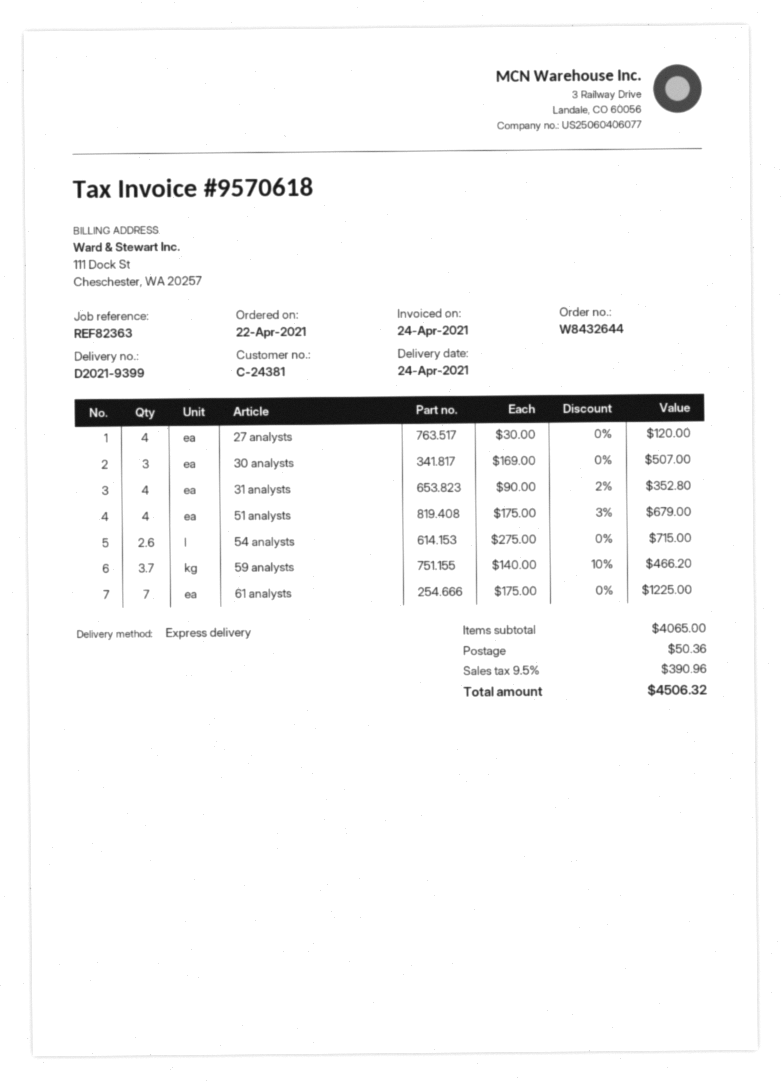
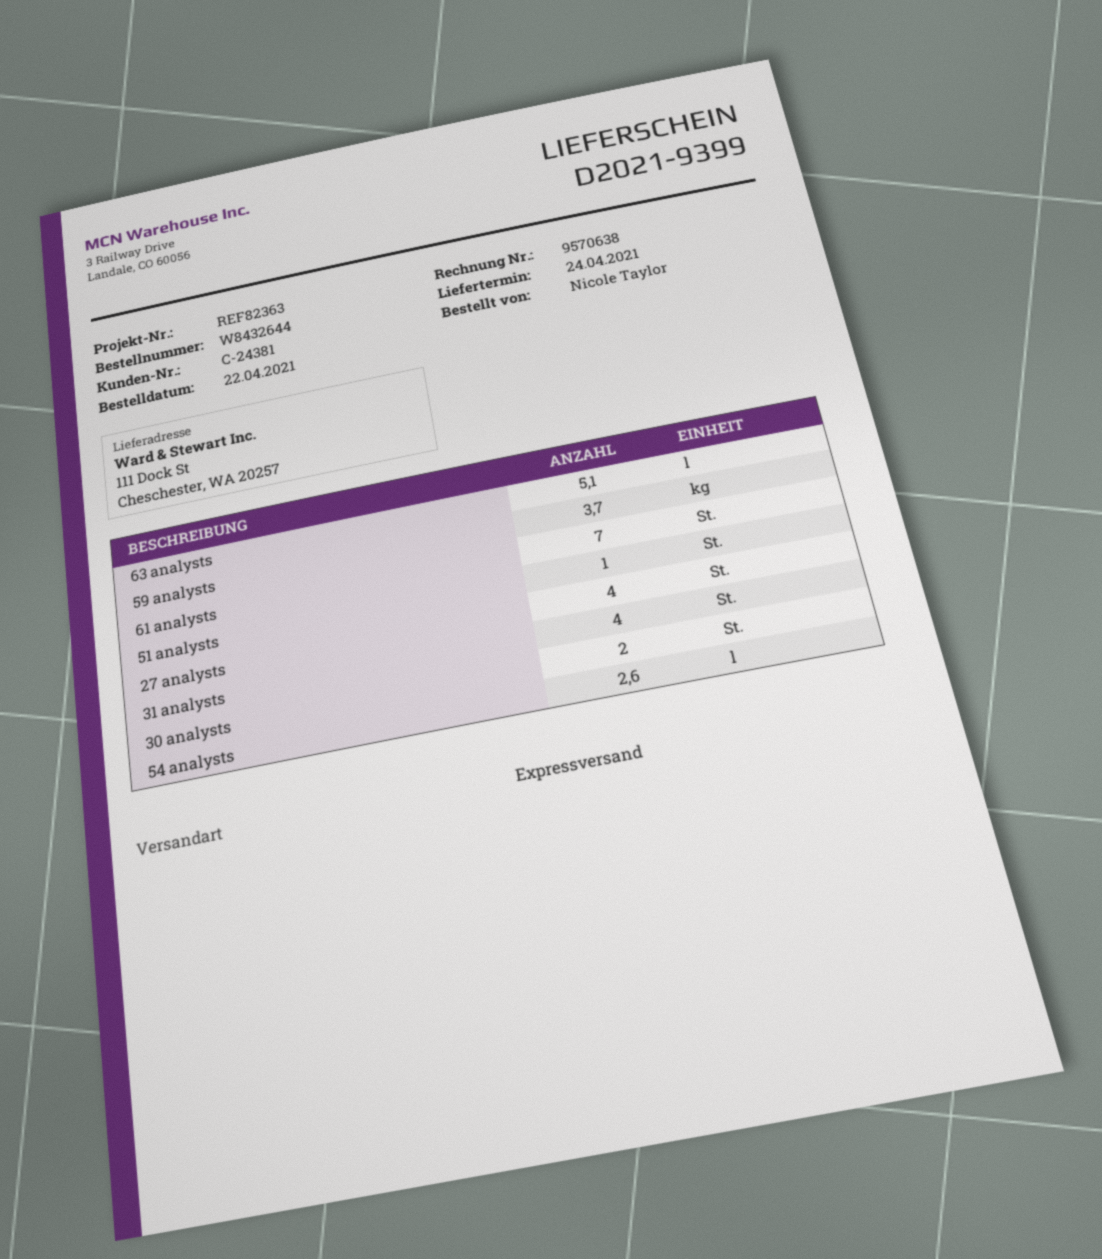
invoice number: 9570618 -> 9570638
30 analysts: 3 -> 2
51 analysts: 4 -> 1
63 analysts: none -> 5.1

